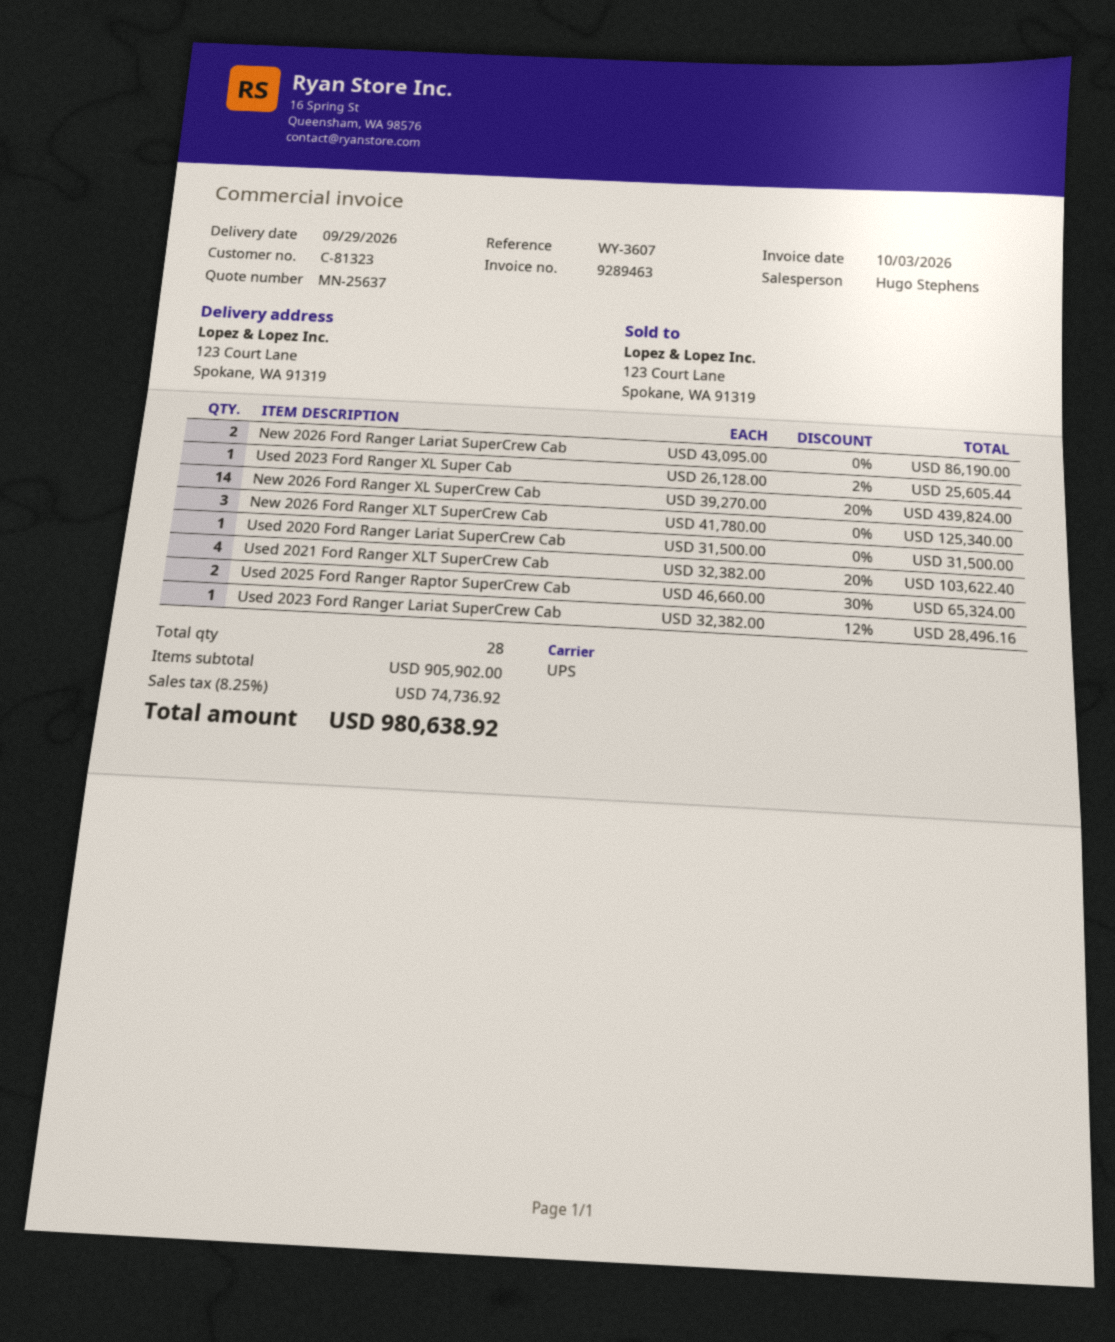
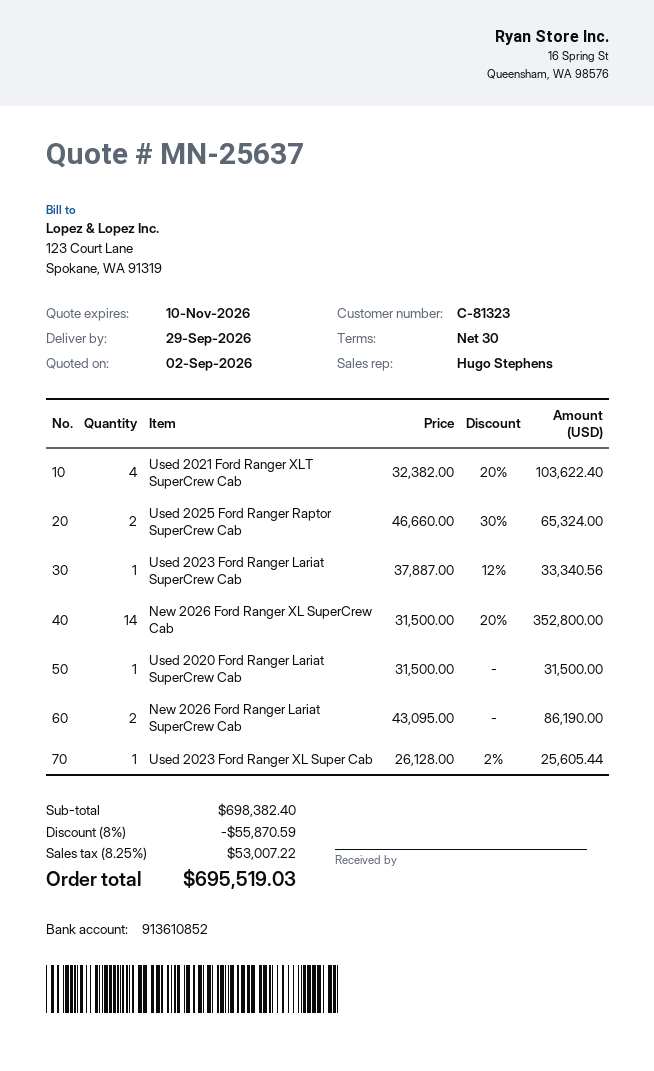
New 2026 Ford Ranger XL SuperCrew Cab: 14 x 39270.00 - 20% = 439824.00 -> 14 x 31500.00 - 20% = 352800.00
New 2026 Ford Ranger XLT SuperCrew Cab: 3 x 41780.00 = 125340.00 -> none
Used 2023 Ford Ranger Lariat SuperCrew Cab: 1 x 32382.00 - 12% = 28496.16 -> 1 x 37887.00 - 12% = 33340.56
subtotal: 905902.00 -> 698382.40
discount: none -> 8% = 55870.59
tax: 8.25% = 74736.92 -> 8.25% = 53007.22
total: 980638.92 -> 695519.03

